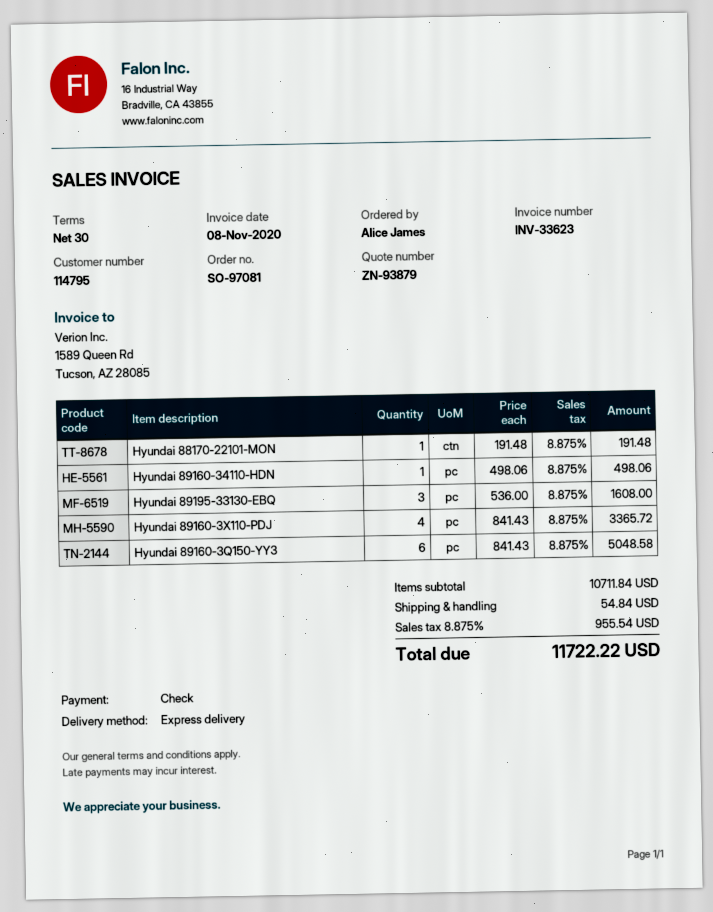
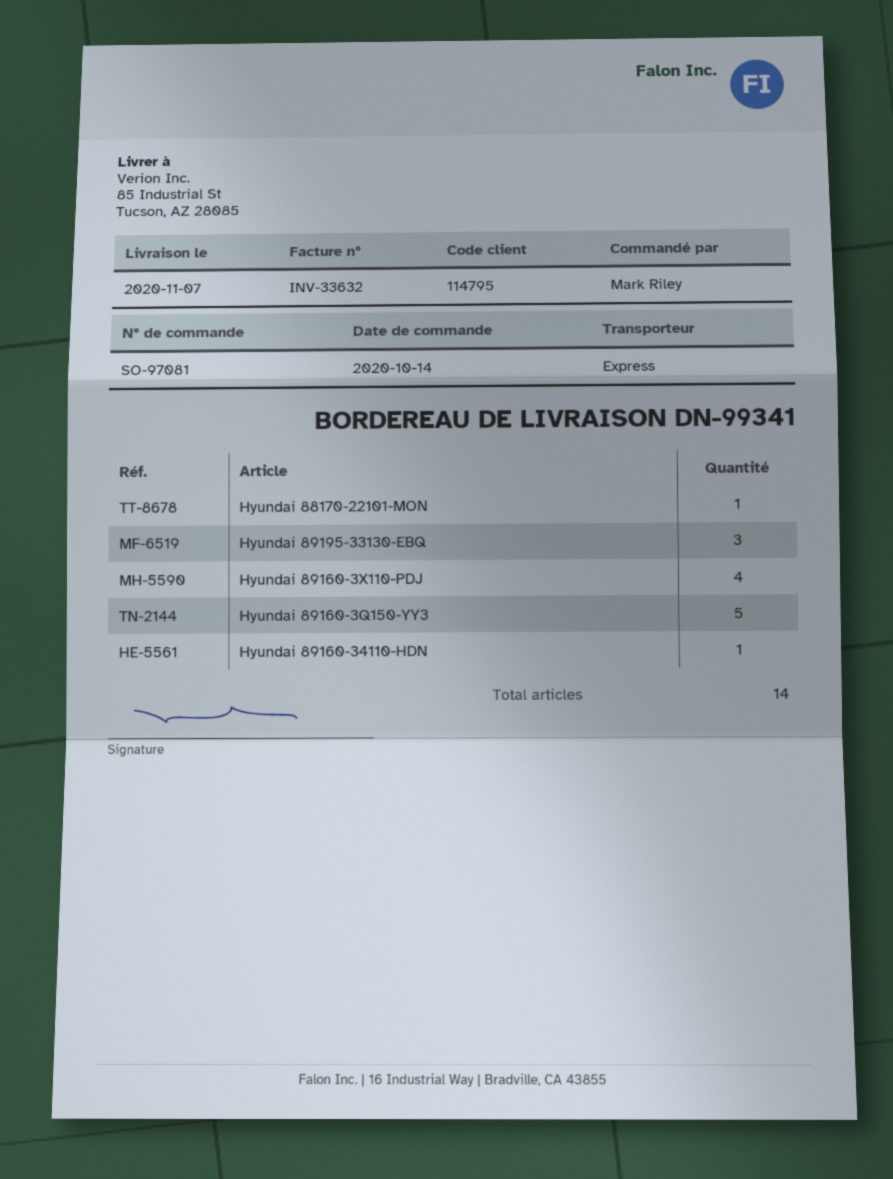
invoice number: INV-33623 -> INV-33632
ordered by: Alice James -> Mark Riley
Hyundai 89160-3Q150-YY3: 6 -> 5

